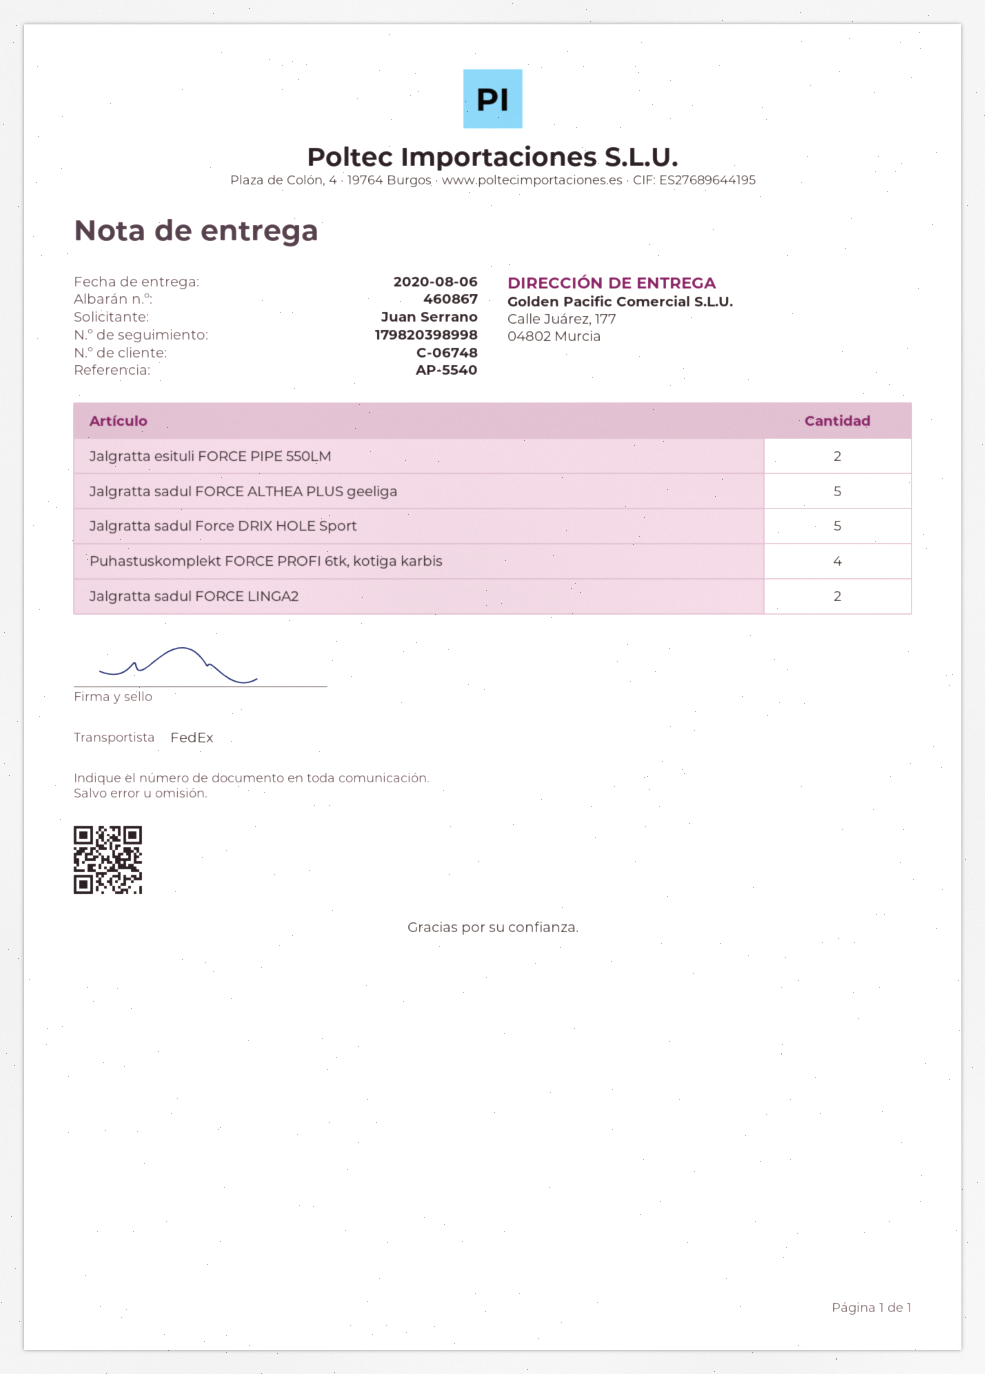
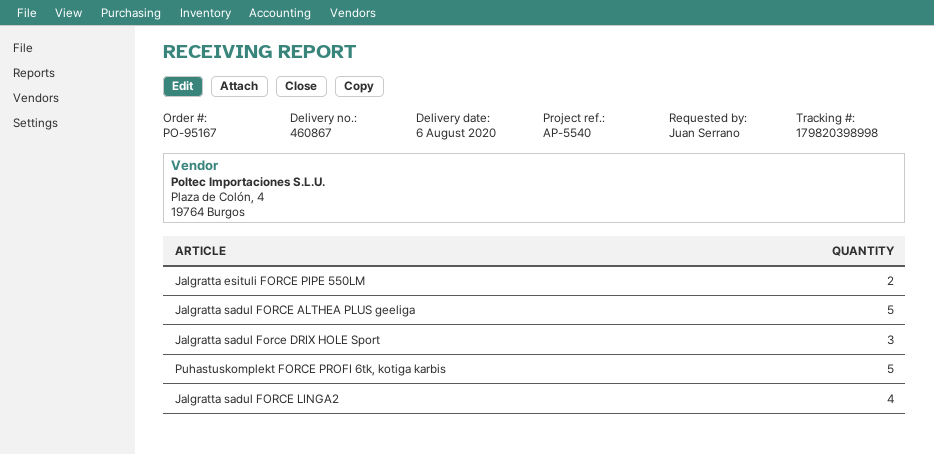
Jalgratta sadul Force DRIX HOLE Sport: 5 -> 3
Puhastuskomplekt FORCE PROFI 6tk, kotiga karbis: 4 -> 5
Jalgratta sadul FORCE LINGA2: 2 -> 4

